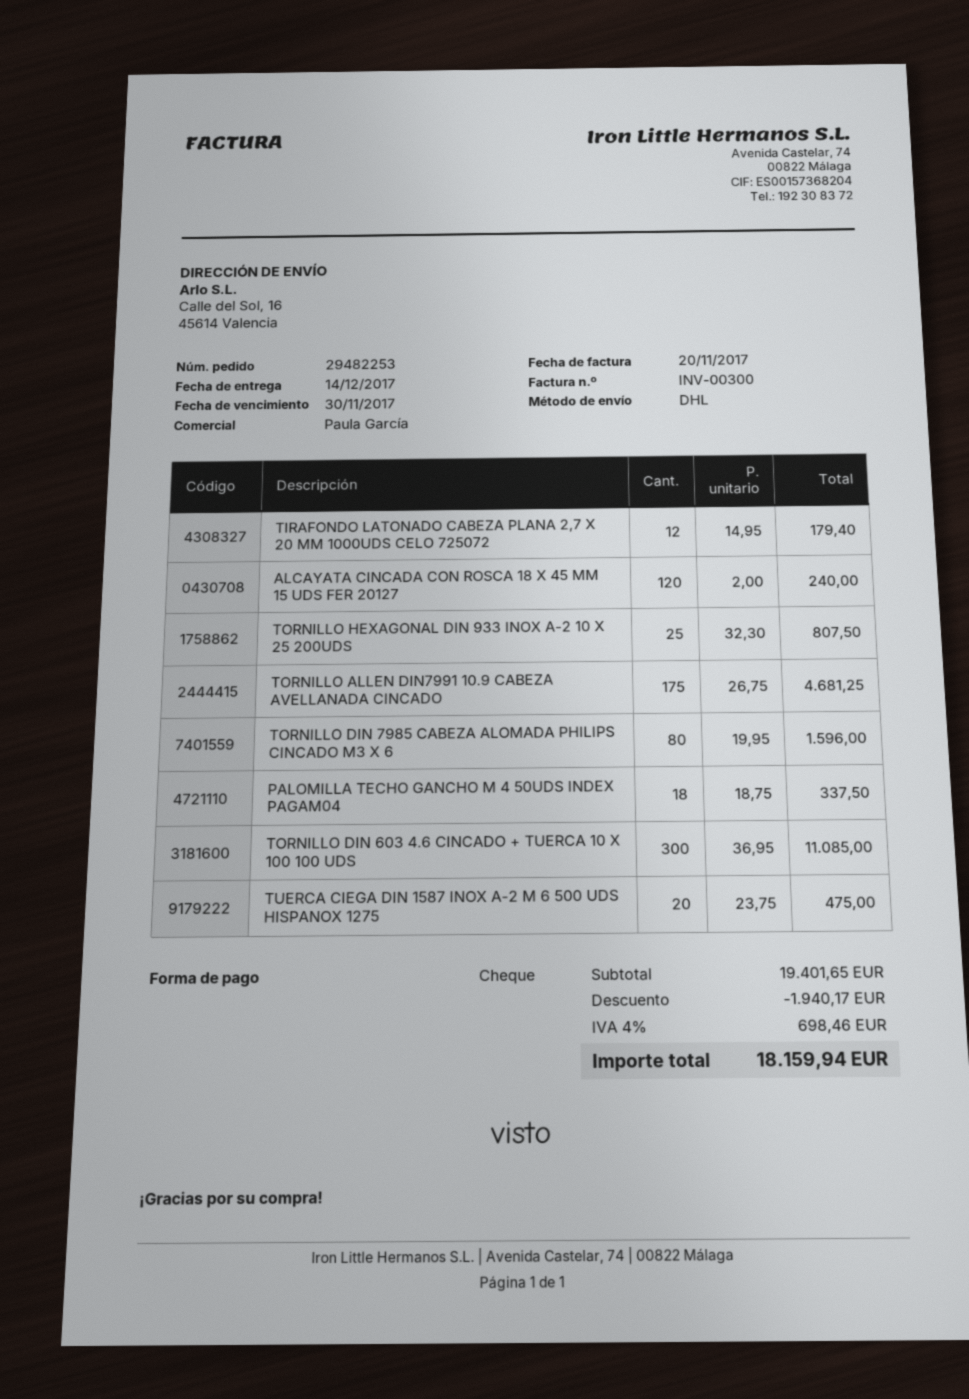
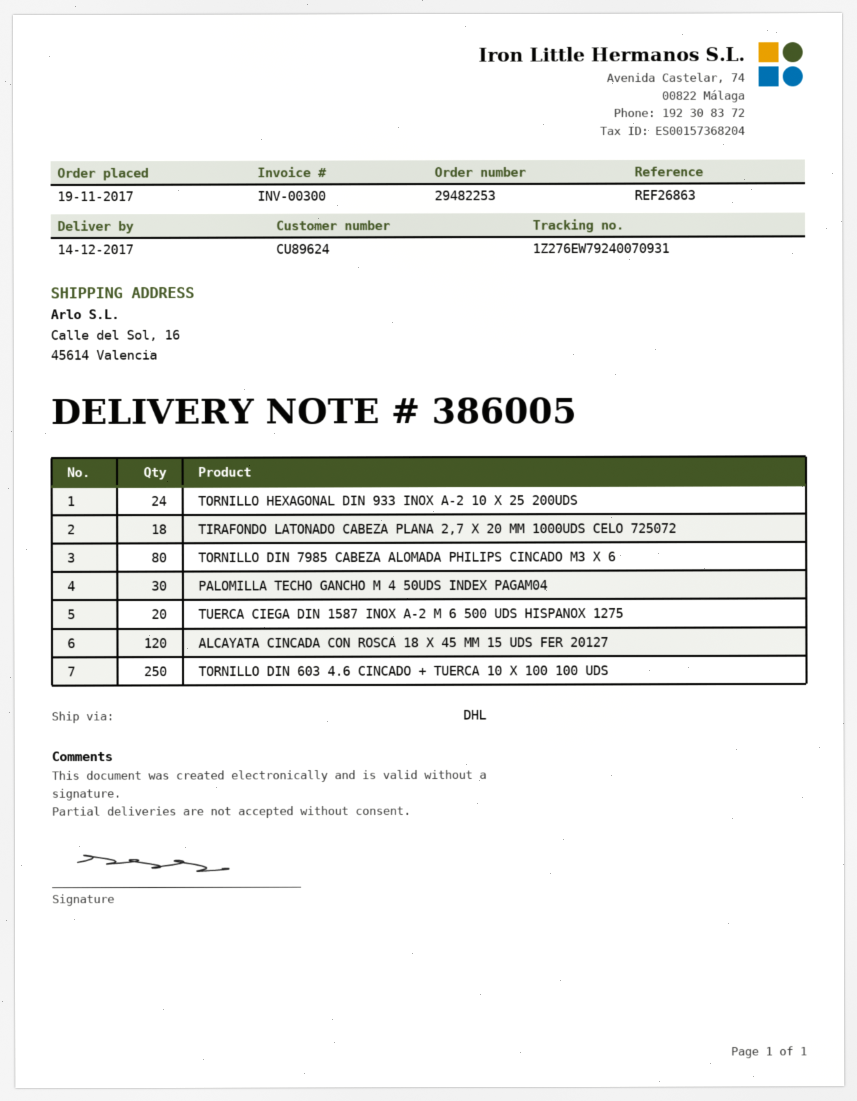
TIRAFONDO LATONADO CABEZA PLANA 2,7 X 20 MM 1000UDS CELO 725072: 12 -> 18
TORNILLO HEXAGONAL DIN 933 INOX A-2 10 X 25 200UDS: 25 -> 24
TORNILLO ALLEN DIN7991 10.9 CABEZA AVELLANADA CINCADO: 175 -> none
PALOMILLA TECHO GANCHO M 4 50UDS INDEX PAGAM04: 18 -> 30
TORNILLO DIN 603 4.6 CINCADO + TUERCA 10 X 100 100 UDS: 300 -> 250

